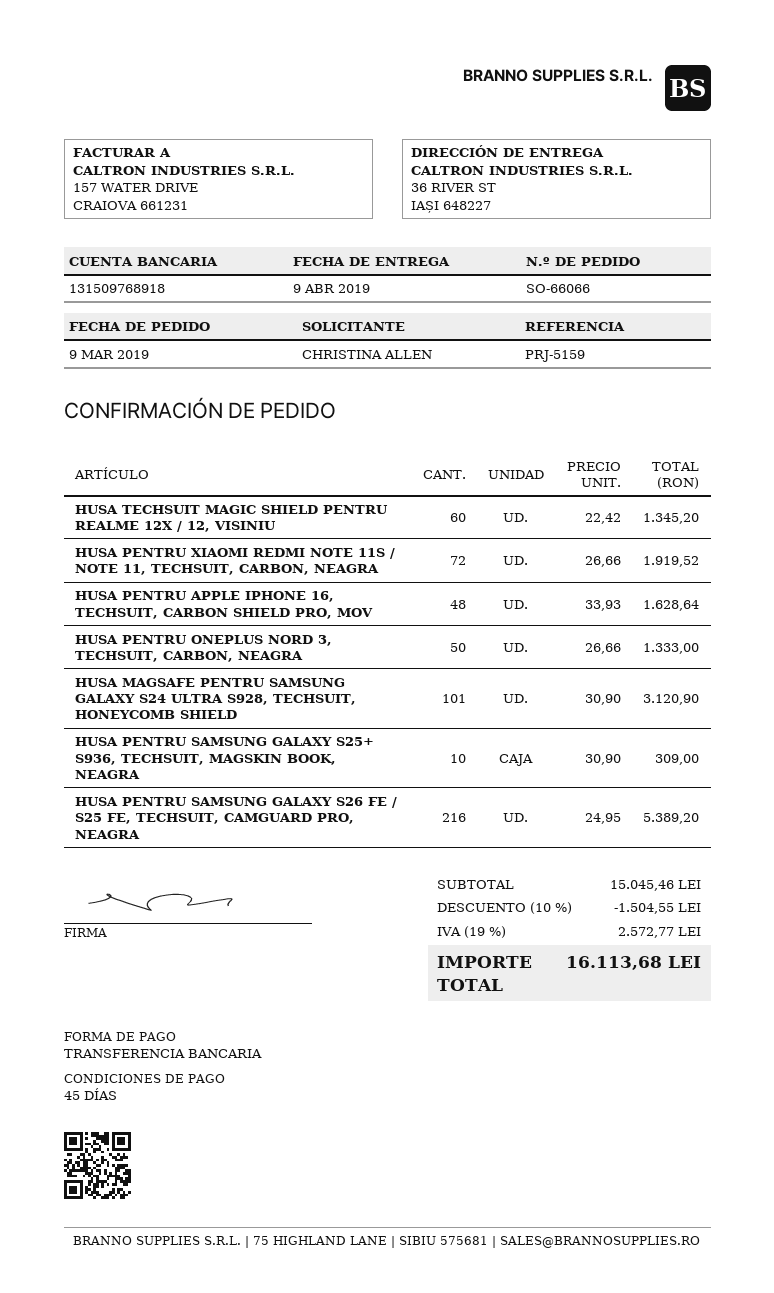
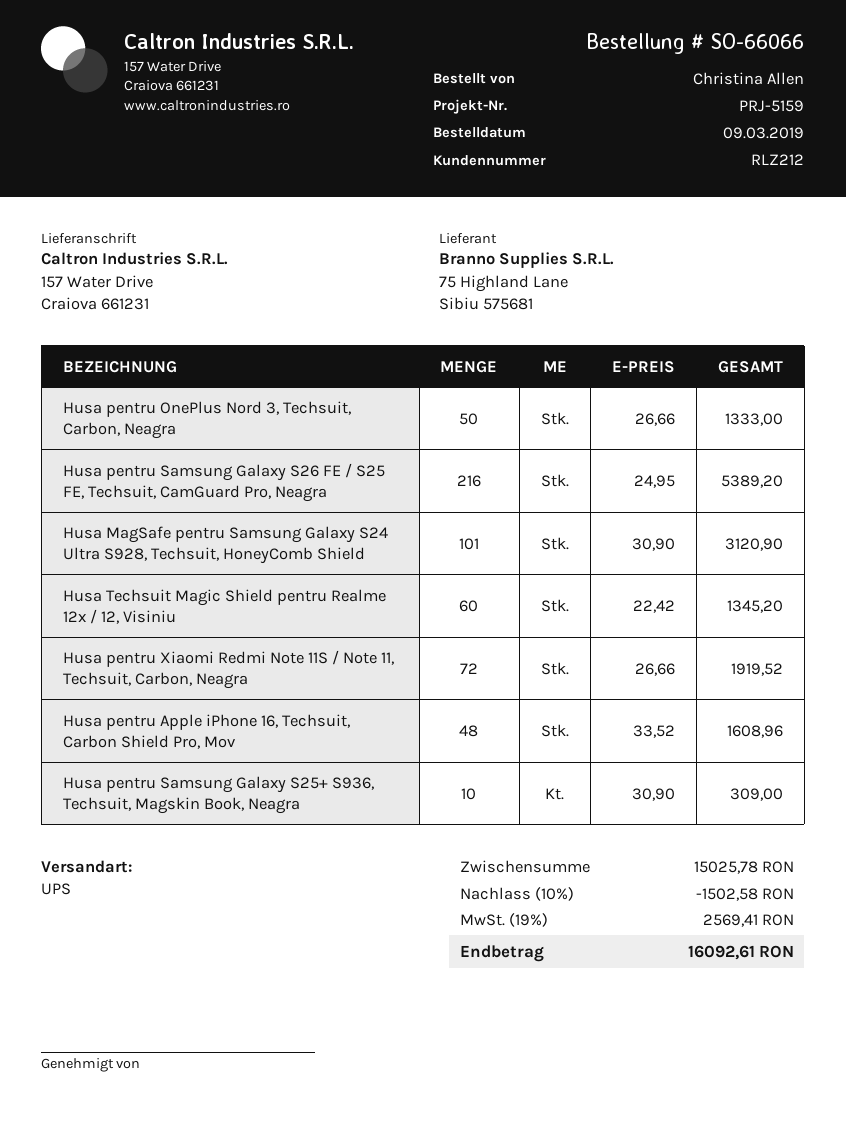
ship to: 36 RIVER ST, IAȘI 648227 -> 157 Water Drive, Craiova 661231
HUSA PENTRU APPLE IPHONE 16, TECHSUIT, CARBON SHIELD PRO, MOV: 48 x 33.93 = 1628.64 -> 48 x 33.52 = 1608.96
subtotal: 15045.46 -> 15025.78
discount: 10% = 1504.55 -> 10% = 1502.58
tax: 19% = 2572.77 -> 19% = 2569.41
total: 16113.68 -> 16092.61

